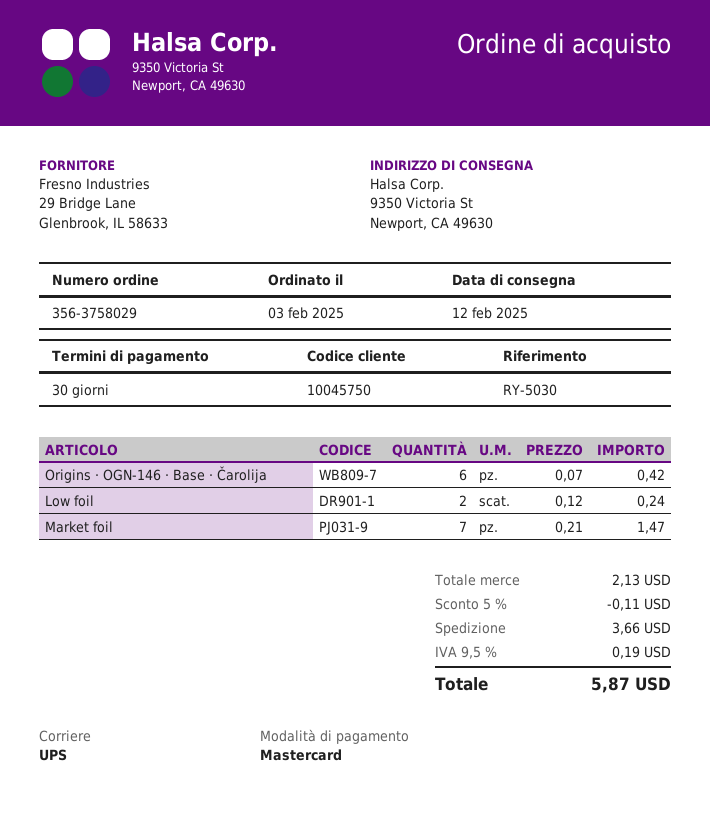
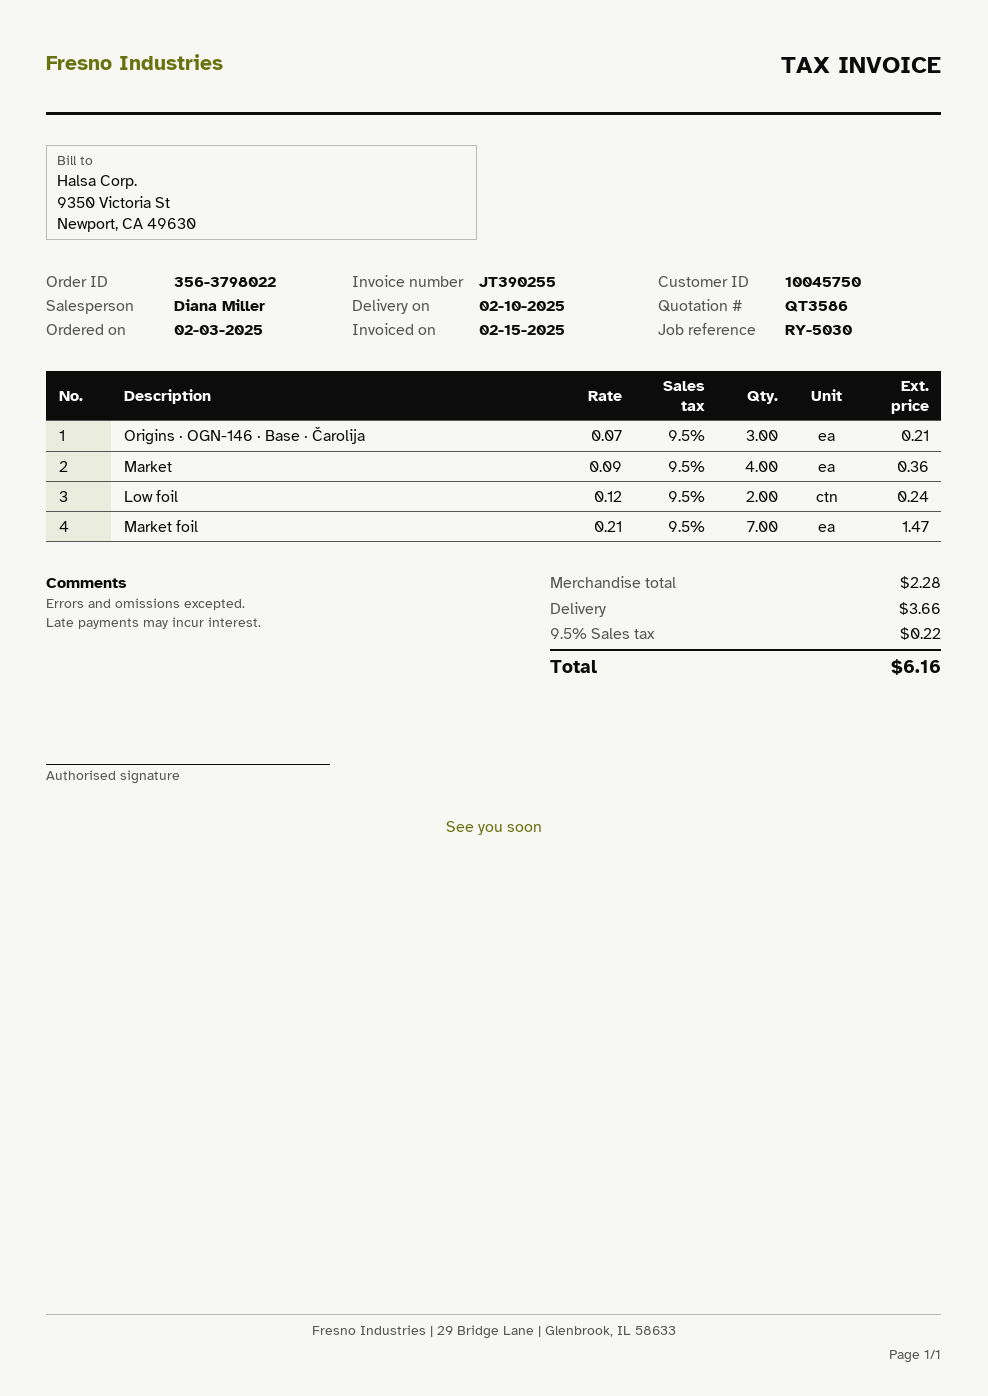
order number: 356-3758029 -> 356-3798022
delivery date: 2025-02-12 -> 2025-02-10
Origins · OGN-146 · Base · Čarolija: 6 x 0.07 = 0.42 -> 3 x 0.07 = 0.21
Market: none -> 4 x 0.09 = 0.36
subtotal: 2.13 -> 2.28
discount: 5% = 0.11 -> none
tax: 9.5% = 0.19 -> 9.5% = 0.22
total: 5.87 -> 6.16

